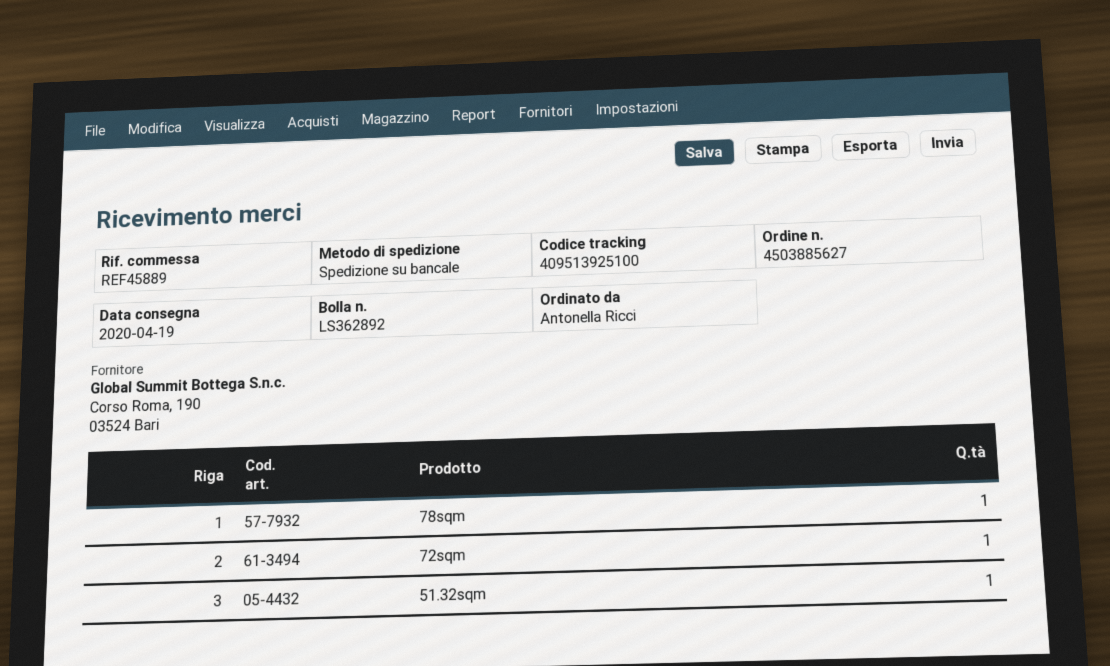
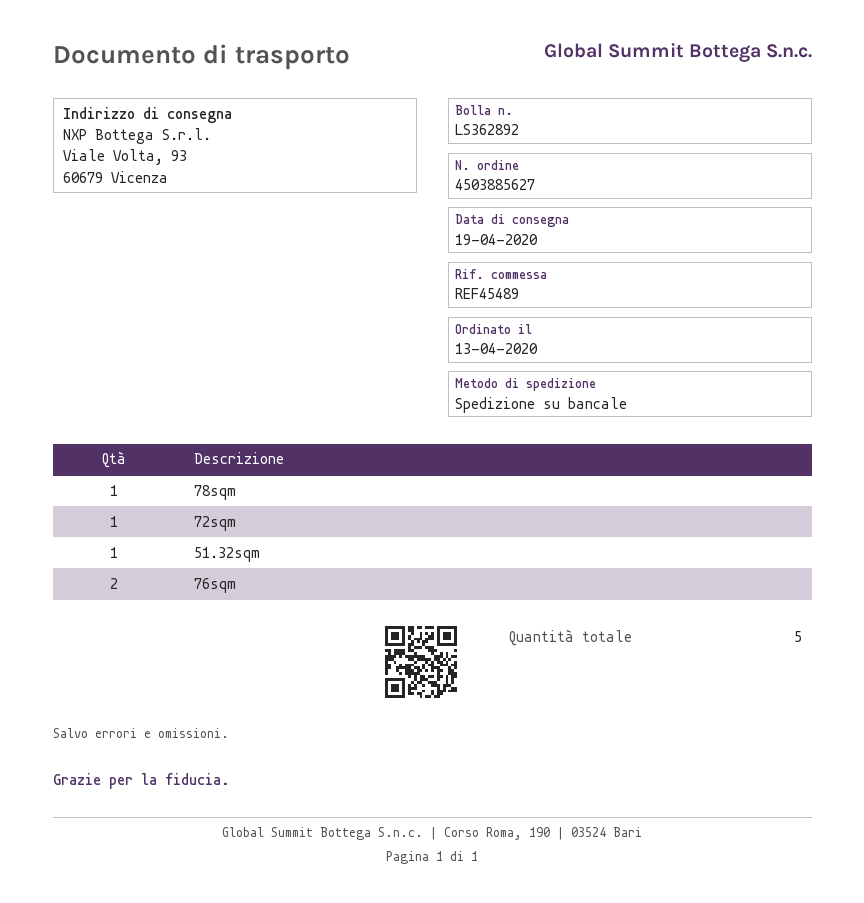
reference: REF45889 -> REF45489
76sqm: none -> 2

